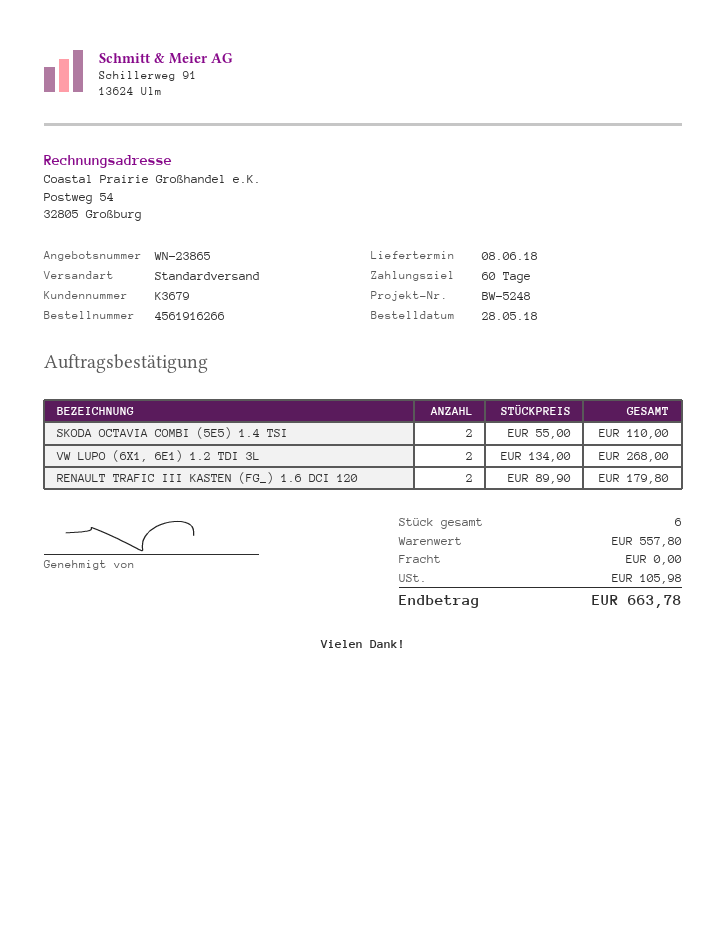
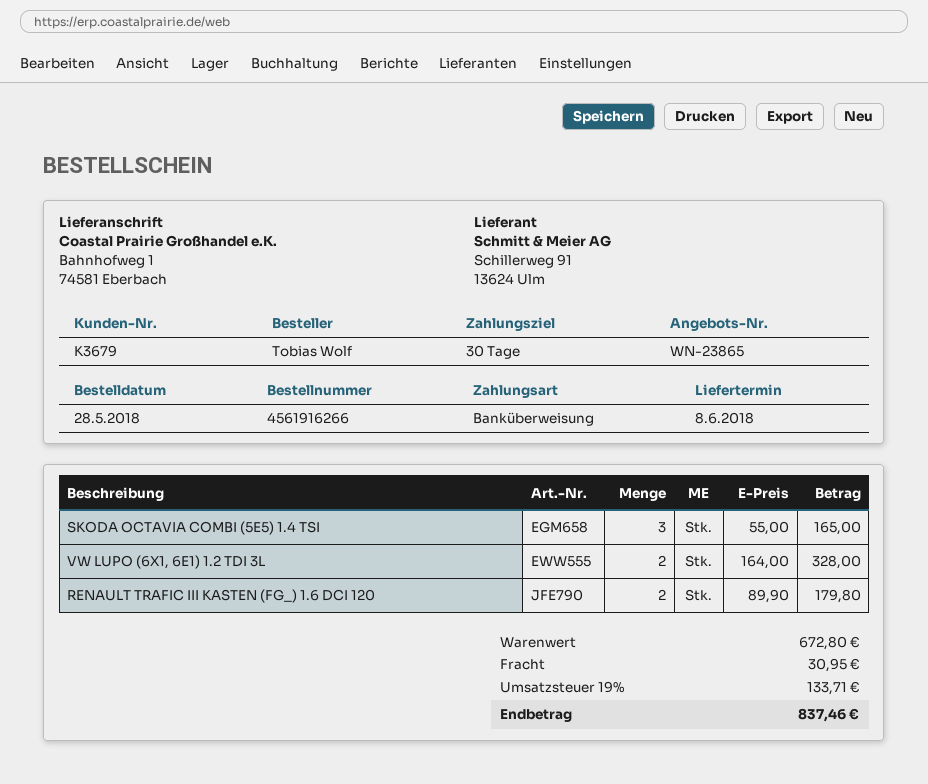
payment terms: 60 days -> 30 days
SKODA OCTAVIA COMBI (5E5) 1.4 TSI: 2 x 55.00 = 110.00 -> 3 x 55.00 = 165.00
VW LUPO (6X1, 6E1) 1.2 TDI 3L: 2 x 134.00 = 268.00 -> 2 x 164.00 = 328.00
subtotal: 557.80 -> 672.80
shipping: 0.00 -> 30.95
tax: 105.98 -> 133.71
total: 663.78 -> 837.46

